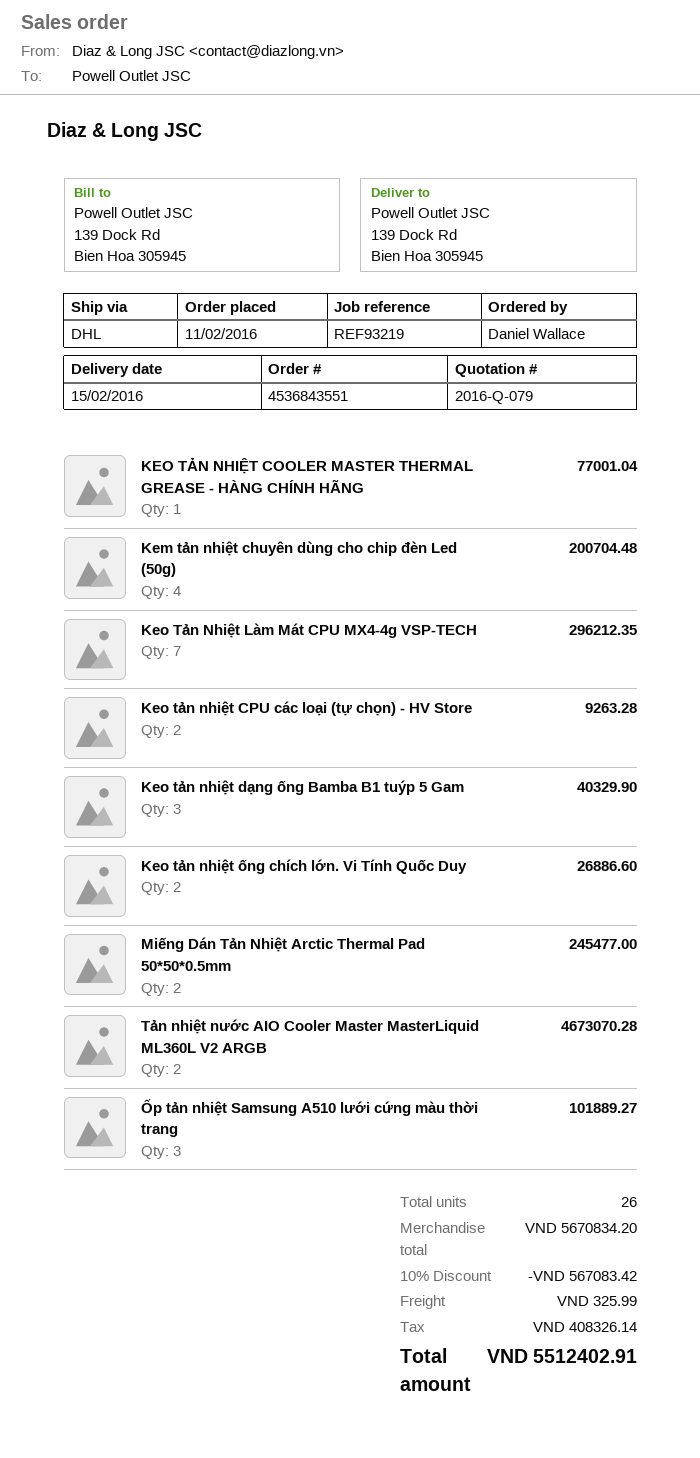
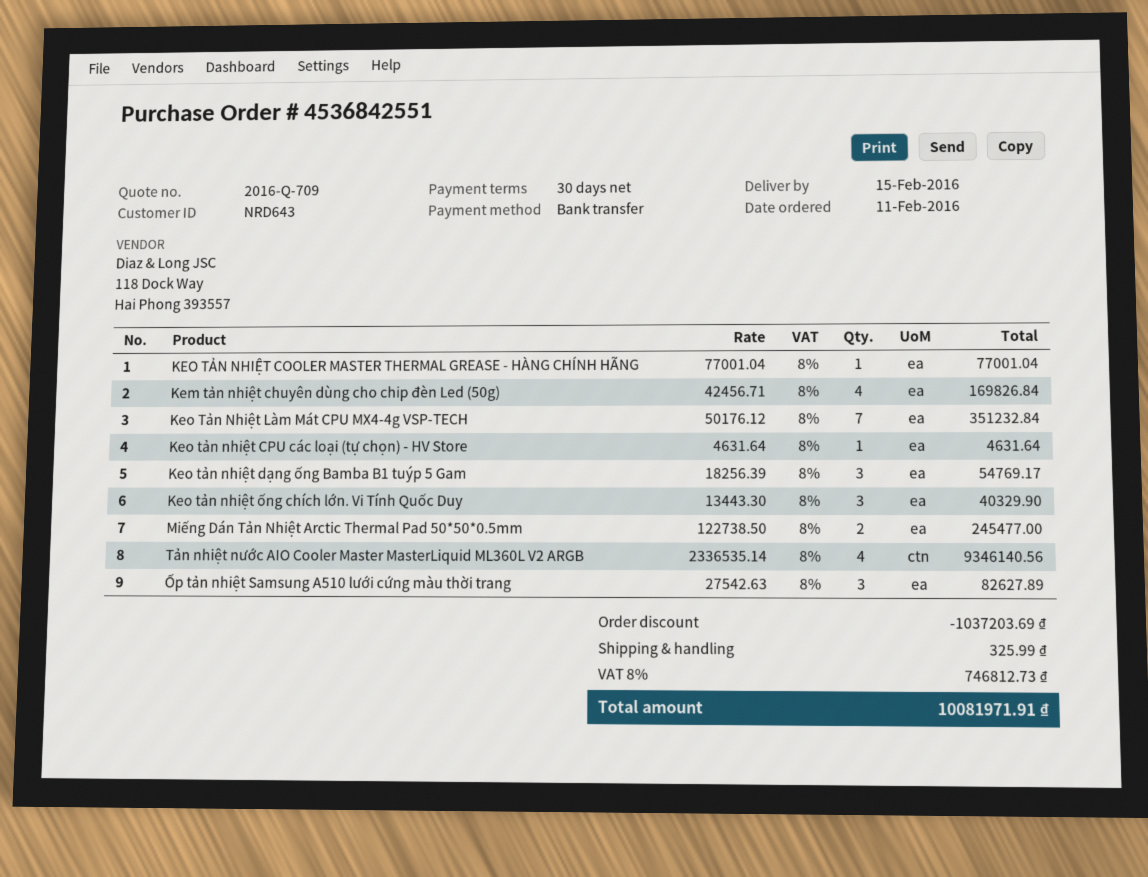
quote number: 2016-Q-079 -> 2016-Q-709
order number: 4536843551 -> 4536842551
Kem tản nhiệt chuyên dùng cho chip đèn Led (50g): 4 for 200704.48 -> 4 for 169826.84
Keo Tản Nhiệt Làm Mát CPU MX4-4g VSP-TECH: 7 for 296212.35 -> 7 for 351232.84
Keo tản nhiệt CPU các loại (tự chọn) - HV Store: 2 for 9263.28 -> 1 for 4631.64
Keo tản nhiệt dạng ống Bamba B1 tuýp 5 Gam: 3 for 40329.90 -> 3 for 54769.17
Keo tản nhiệt ống chích lớn. Vi Tính Quốc Duy: 2 for 26886.60 -> 3 for 40329.90
Tản nhiệt nước AIO Cooler Master MasterLiquid ML360L V2 ARGB: 2 for 4673070.28 -> 4 for 9346140.56
Ốp tản nhiệt Samsung A510 lưới cứng màu thời trang: 3 for 101889.27 -> 3 for 82627.89
discount: 567083.42 -> 1037203.69
tax: 408326.14 -> 746812.73
total: 5512402.91 -> 10081971.91

